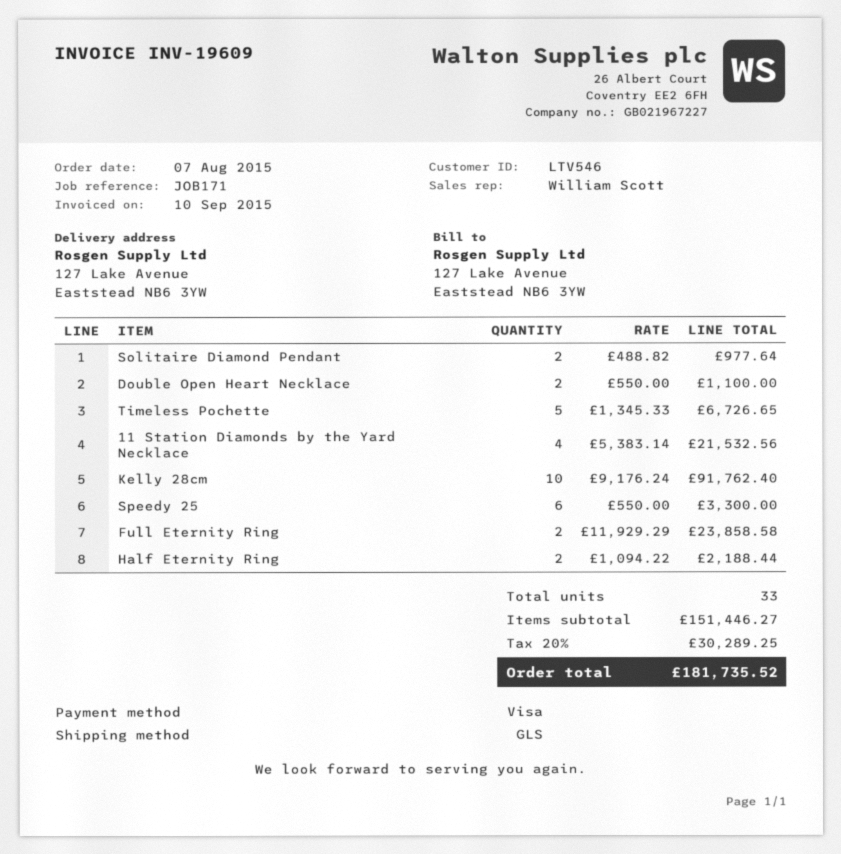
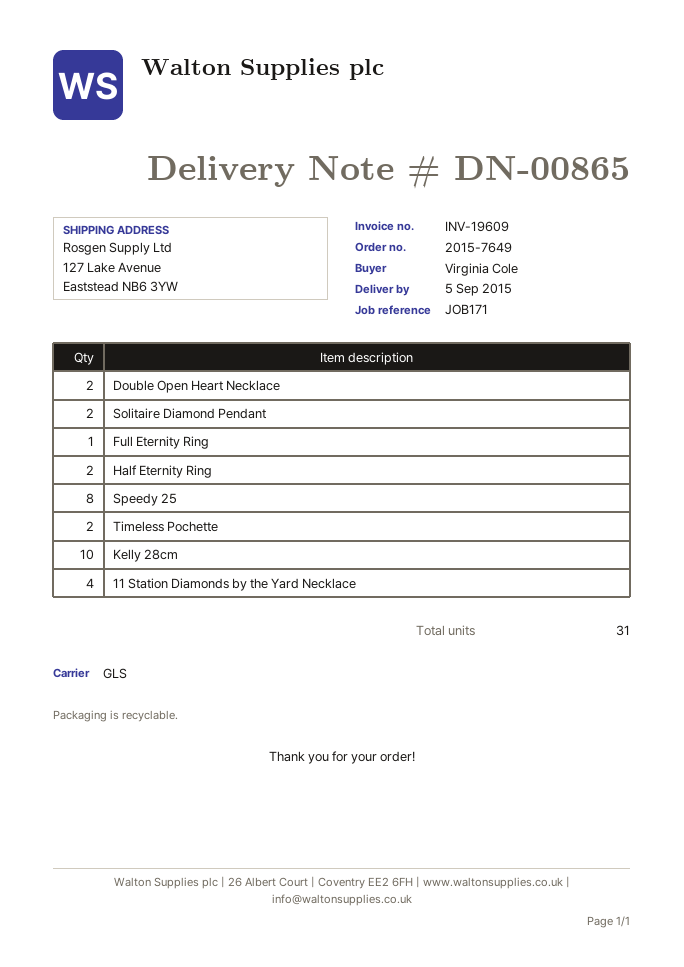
Timeless Pochette: 5 -> 2
Speedy 25: 6 -> 8
Full Eternity Ring: 2 -> 1
total quantity: 33 -> 31

